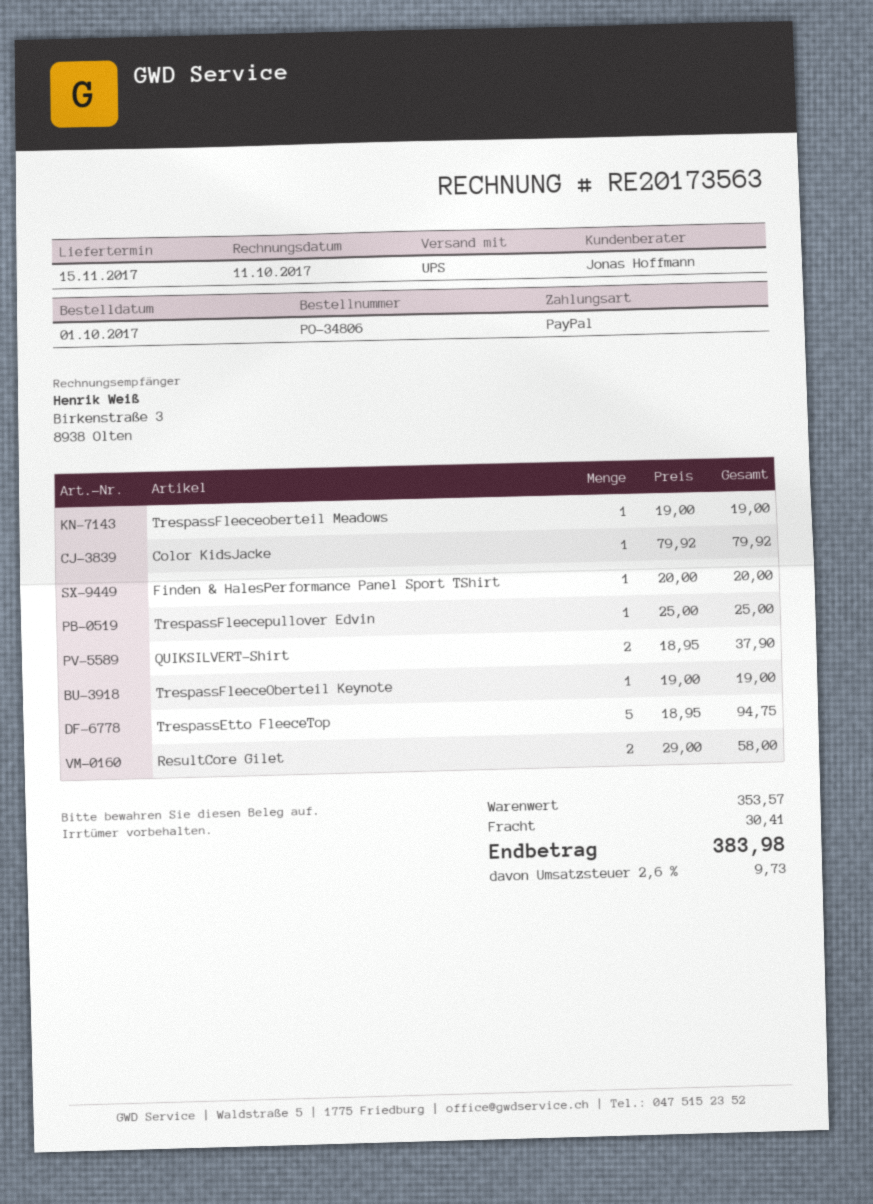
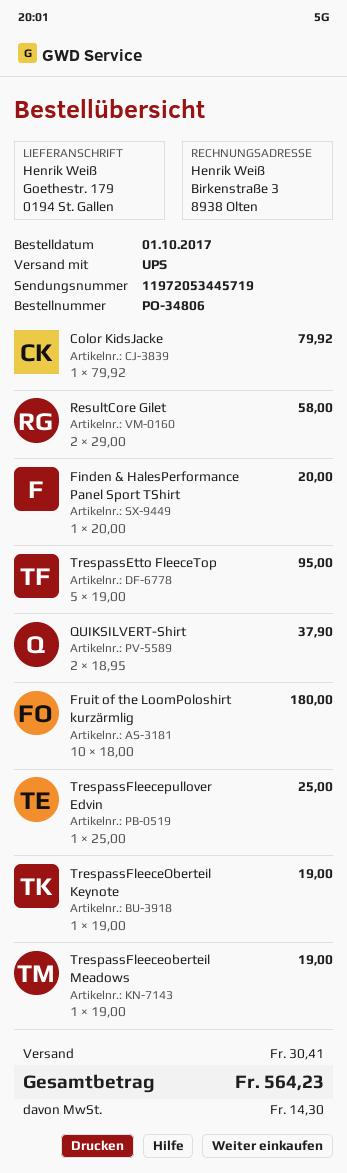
TrespassEtto FleeceTop: 5 x 18.95 = 94.75 -> 5 x 19.00 = 95.00
Fruit of the LoomPoloshirt kurzärmlig: none -> 10 x 18.00 = 180.00
tax: 9.73 -> 14.30
total: 383.98 -> 564.23

